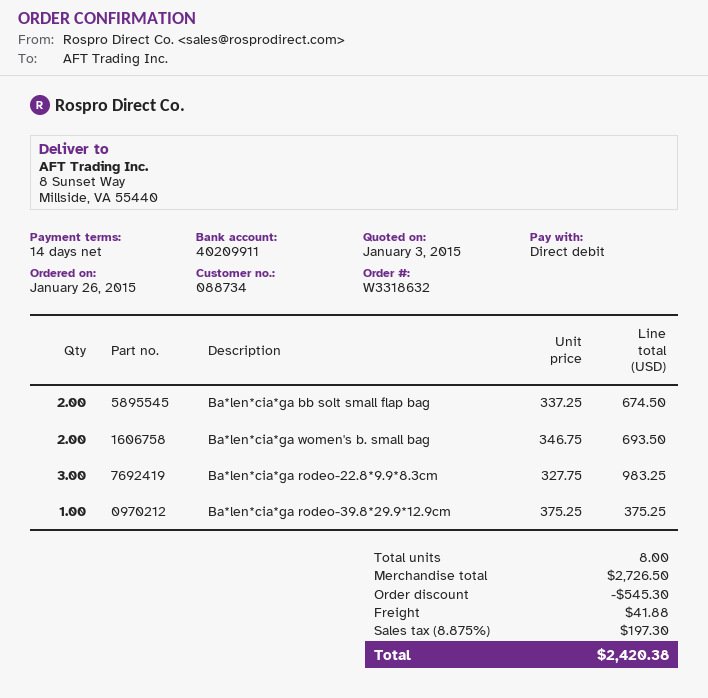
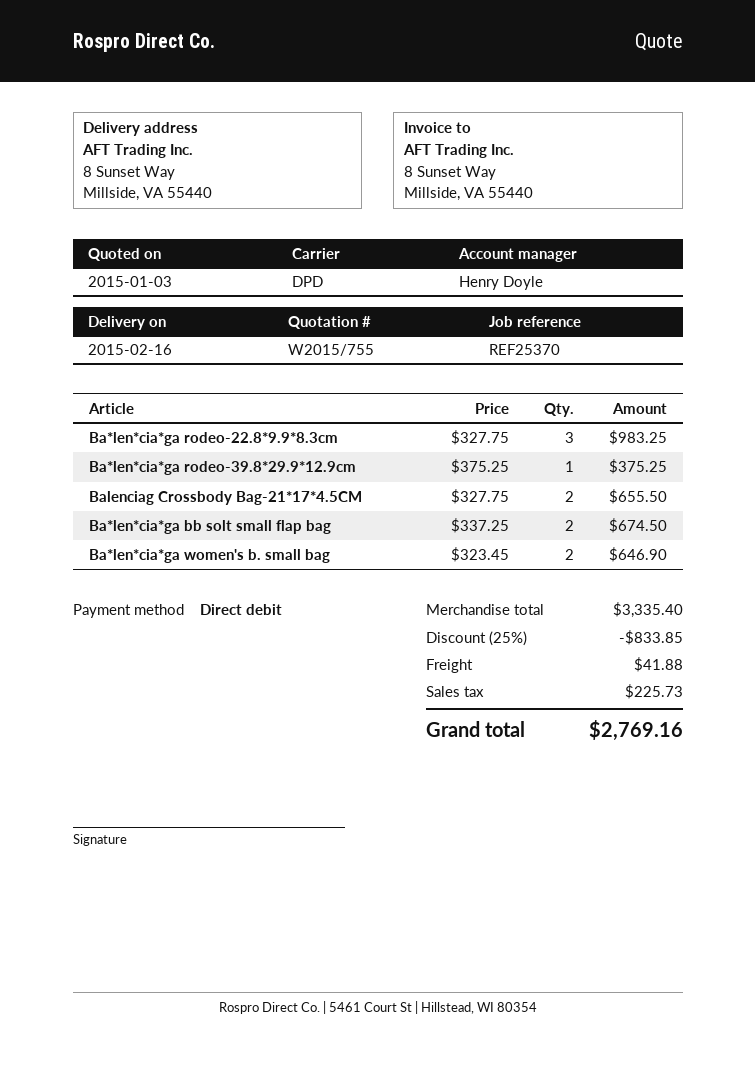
Ba*len*cia*ga women's b. small bag: 2 x 346.75 = 693.50 -> 2 x 323.45 = 646.90
Balenciag Crossbody Bag-21*17*4.5CM: none -> 2 x 327.75 = 655.50
subtotal: 2726.50 -> 3335.40
discount: 545.30 -> 833.85
tax: 197.30 -> 225.73
total: 2420.38 -> 2769.16

